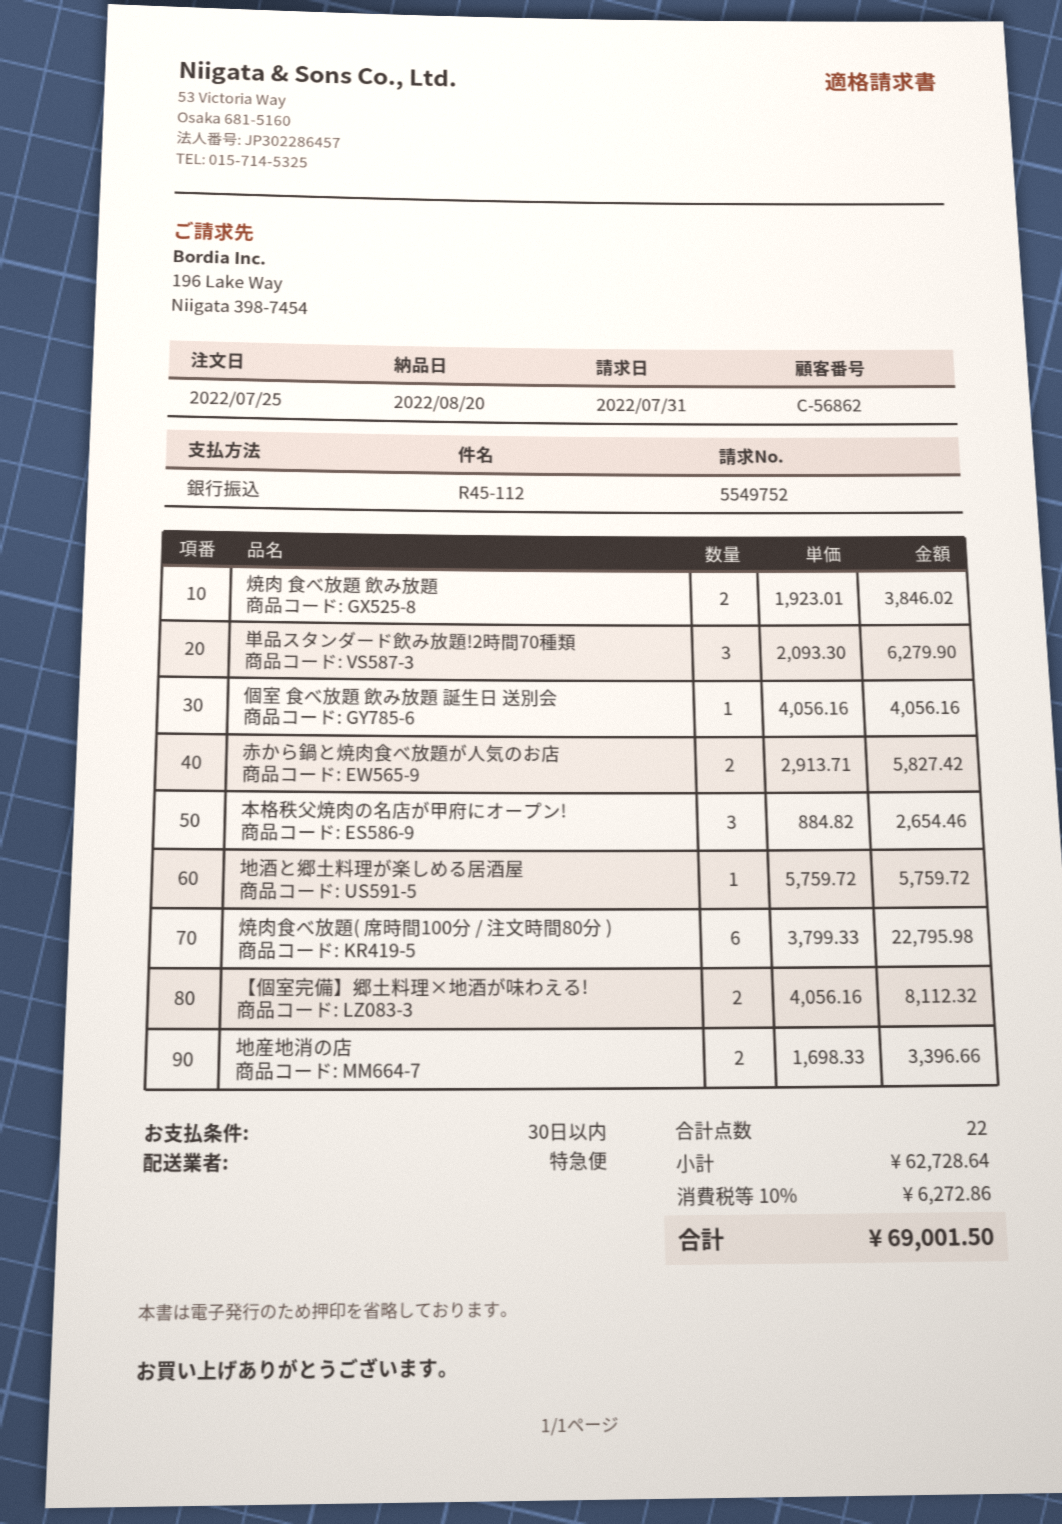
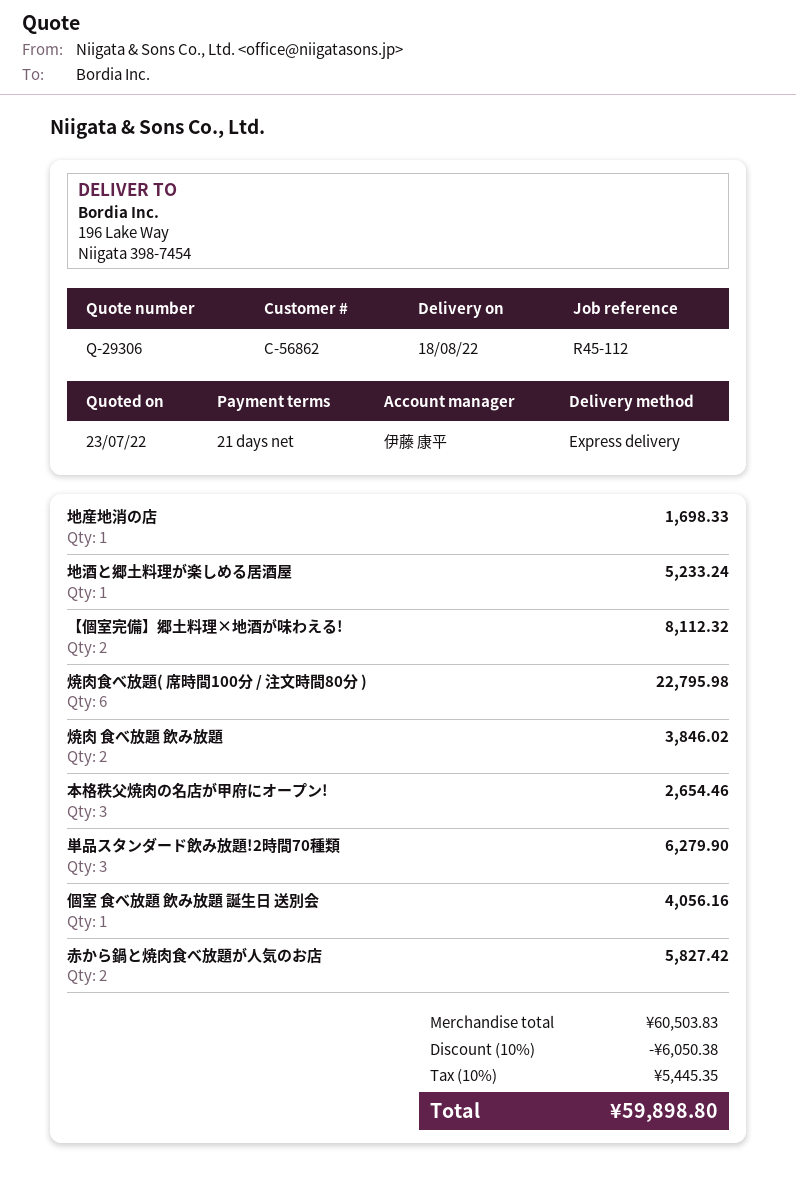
delivery date: 2022-08-20 -> 2022-08-18
payment terms: 30 days -> 21 days
地酒と郷土料理が楽しめる居酒屋: 1 for 5759.72 -> 1 for 5233.24
地産地消の店: 2 for 3396.66 -> 1 for 1698.33
subtotal: 62728.64 -> 60503.83
discount: none -> 10% = 6050.38
tax: 10% = 6272.86 -> 10% = 5445.35
total: 69001.50 -> 59898.80

